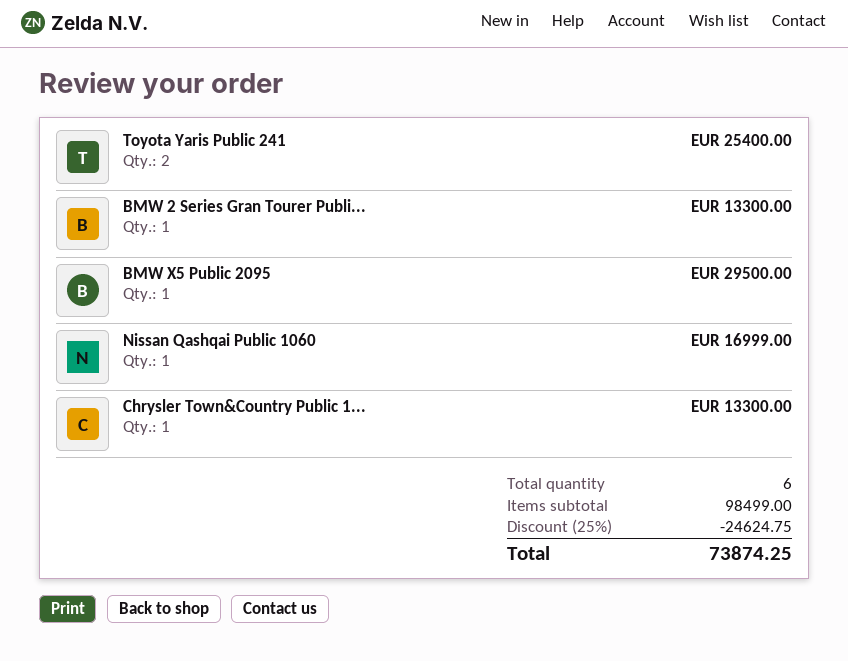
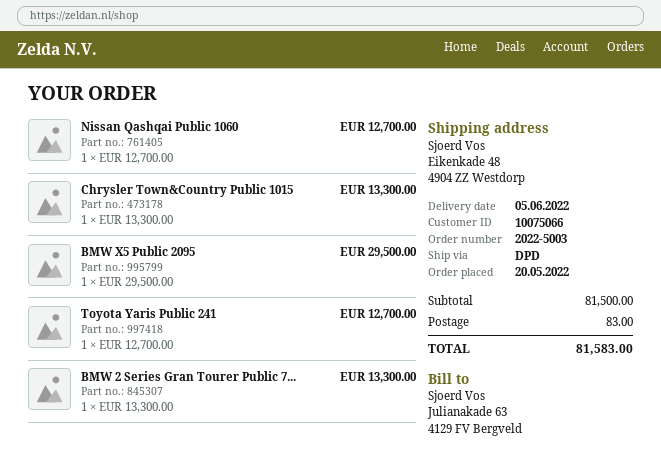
Toyota Yaris Public 241: 2 for 25400.00 -> 1 for 12700.00
Nissan Qashqai Public 1060: 1 for 16999.00 -> 1 for 12700.00
subtotal: 98499.00 -> 81500.00
discount: 25% = 24624.75 -> none
shipping: none -> 83.00
total: 73874.25 -> 81583.00

